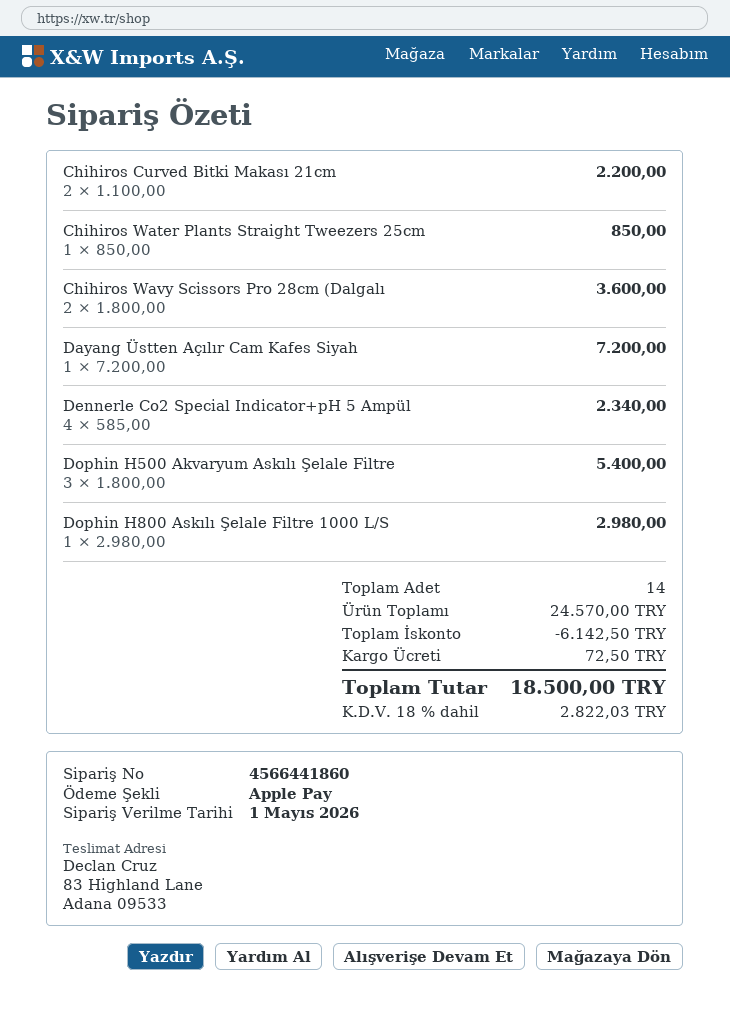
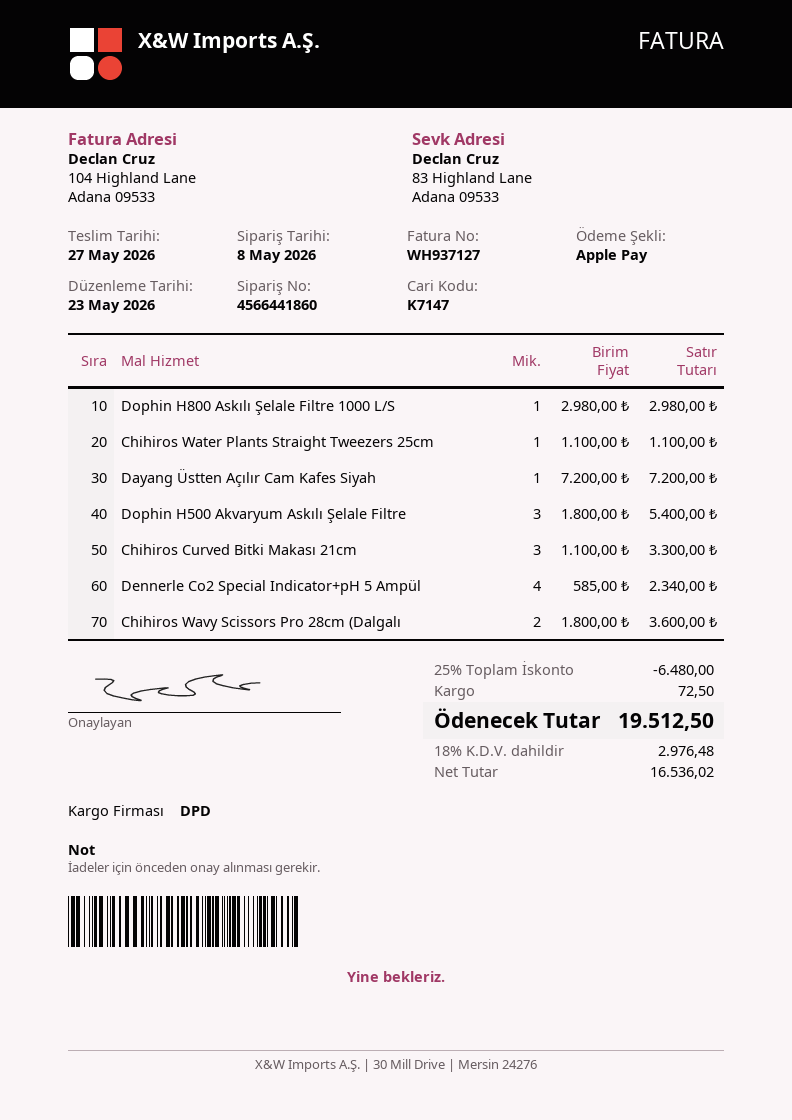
order date: 2026-05-01 -> 2026-05-08
Chihiros Curved Bitki Makası 21cm: 2 x 1100.00 = 2200.00 -> 3 x 1100.00 = 3300.00
Chihiros Water Plants Straight Tweezers 25cm: 1 x 850.00 = 850.00 -> 1 x 1100.00 = 1100.00
discount: 6142.50 -> 6480.00
tax: 18% = 2822.03 -> 18% = 2976.48
total: 18500.00 -> 19512.50

